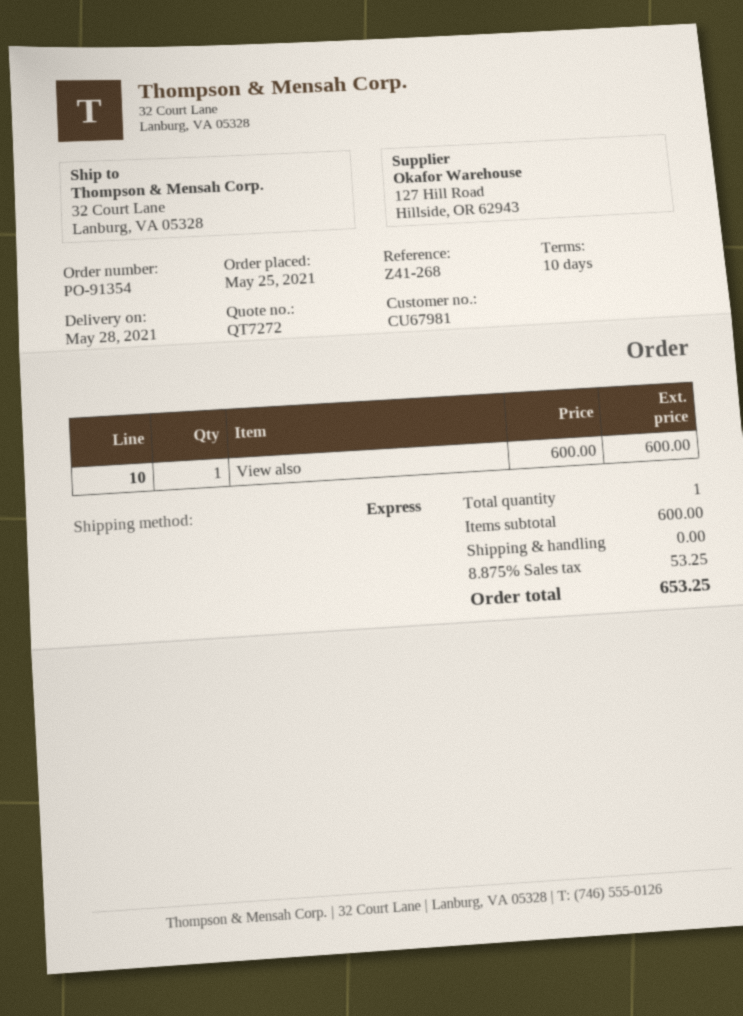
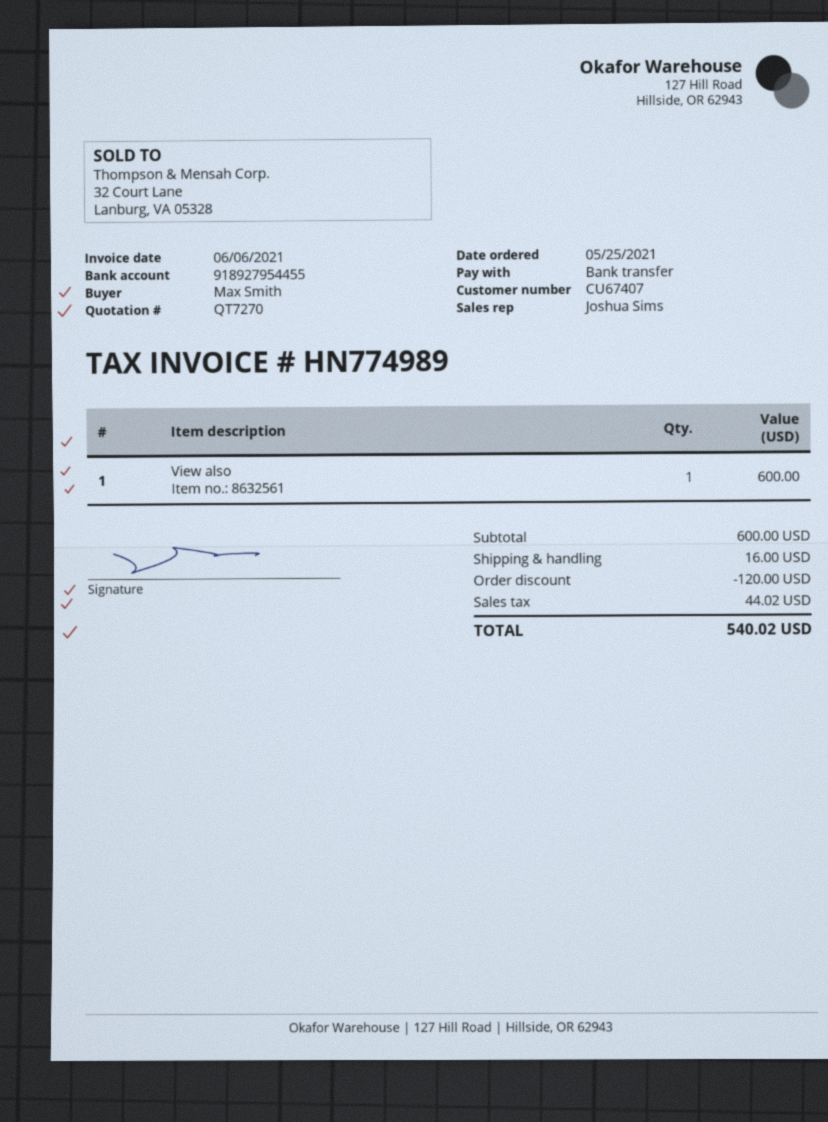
quote number: QT7272 -> QT7270
customer number: CU67981 -> CU67407
discount: none -> 120.00
shipping: 0.00 -> 16.00
tax: 53.25 -> 44.02
total: 653.25 -> 540.02

